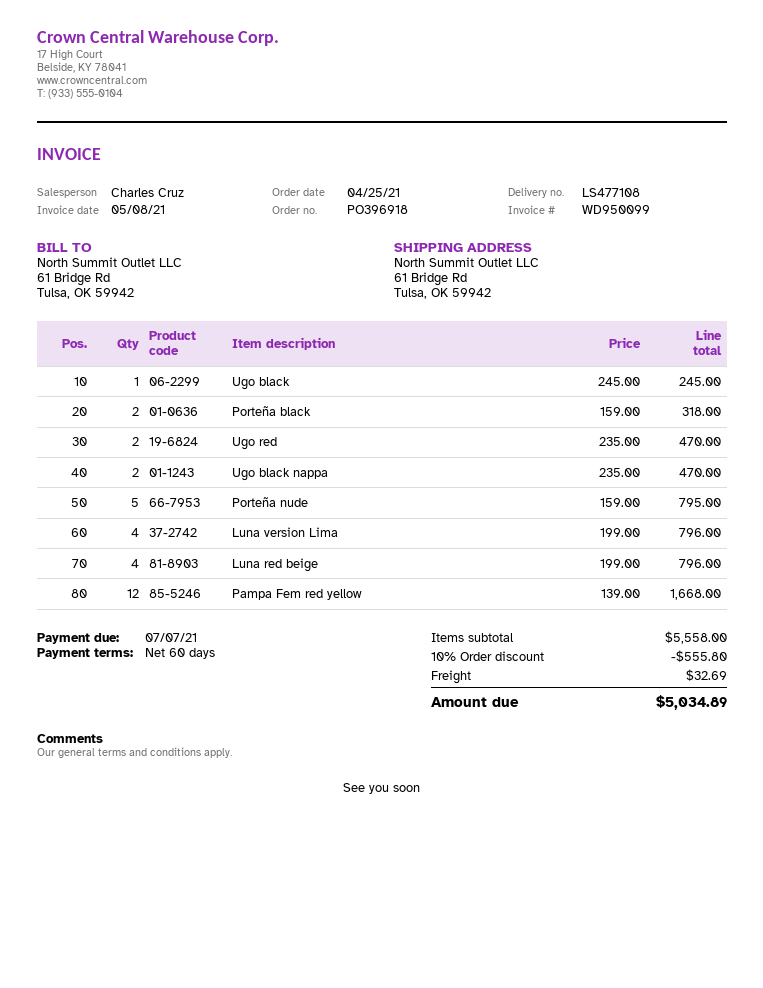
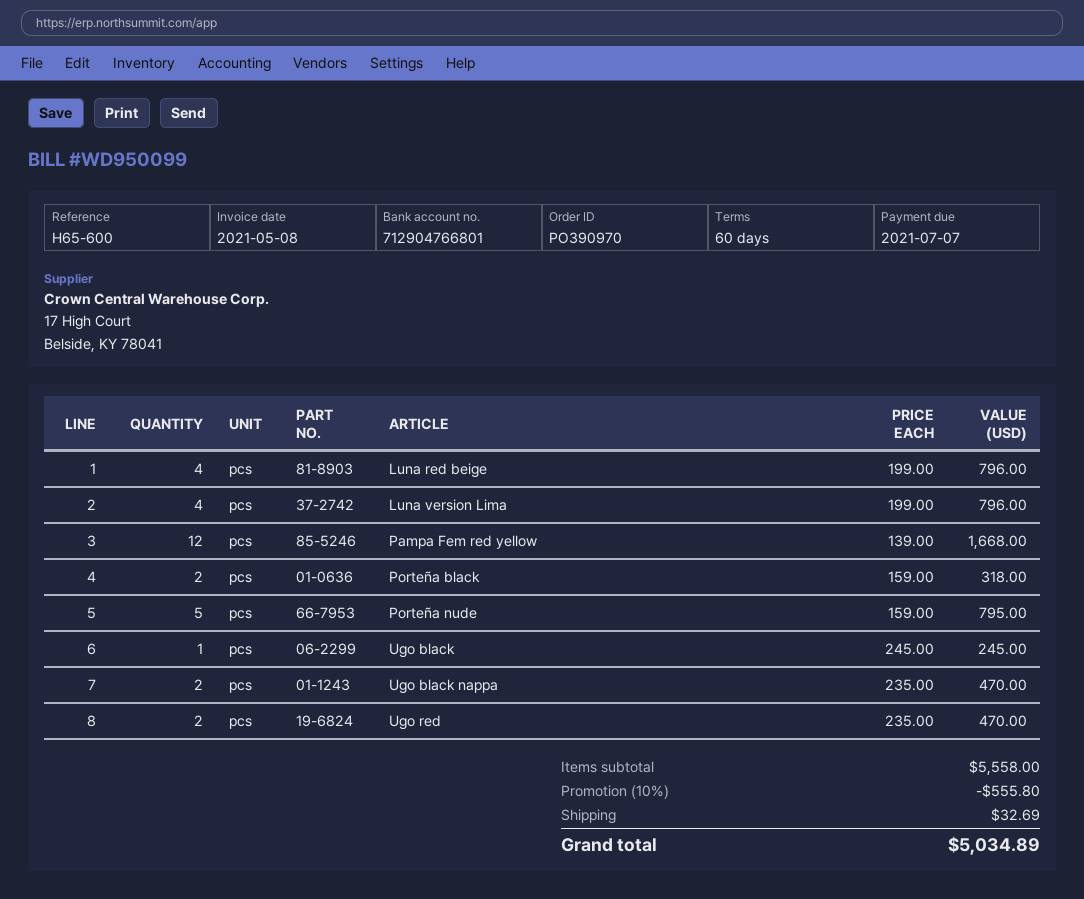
order number: PO396918 -> PO390970

